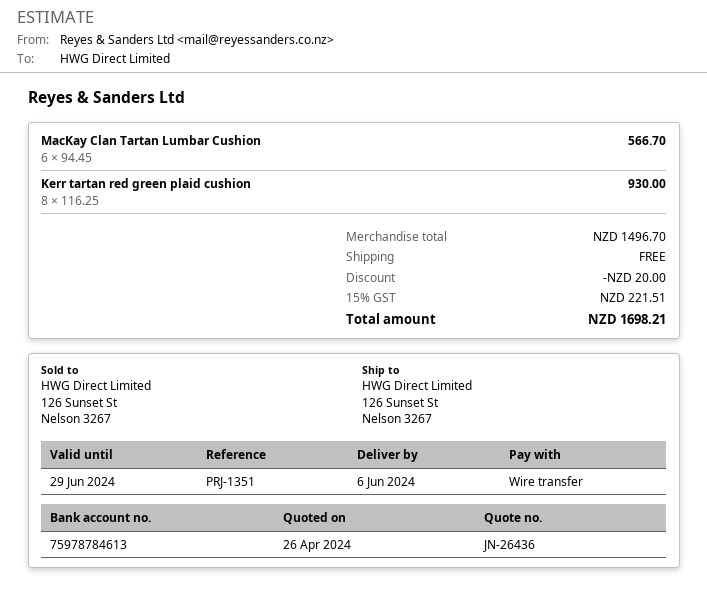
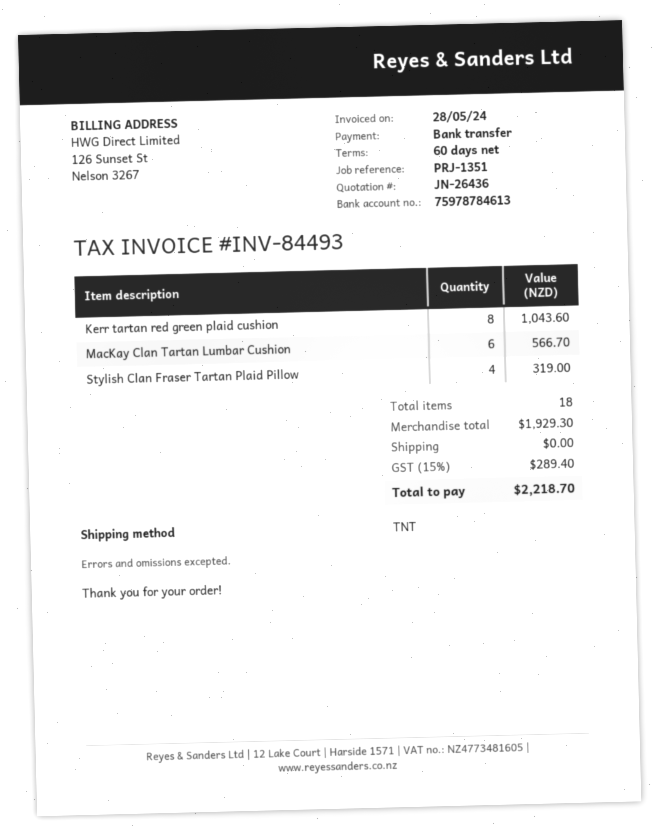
Kerr tartan red green plaid cushion: 8 for 930.00 -> 8 for 1043.60
Stylish Clan Fraser Tartan Plaid Pillow: none -> 4 for 319.00
subtotal: 1496.70 -> 1929.30
discount: 20.00 -> none
tax: 15% = 221.51 -> 15% = 289.40
total: 1698.21 -> 2218.70

